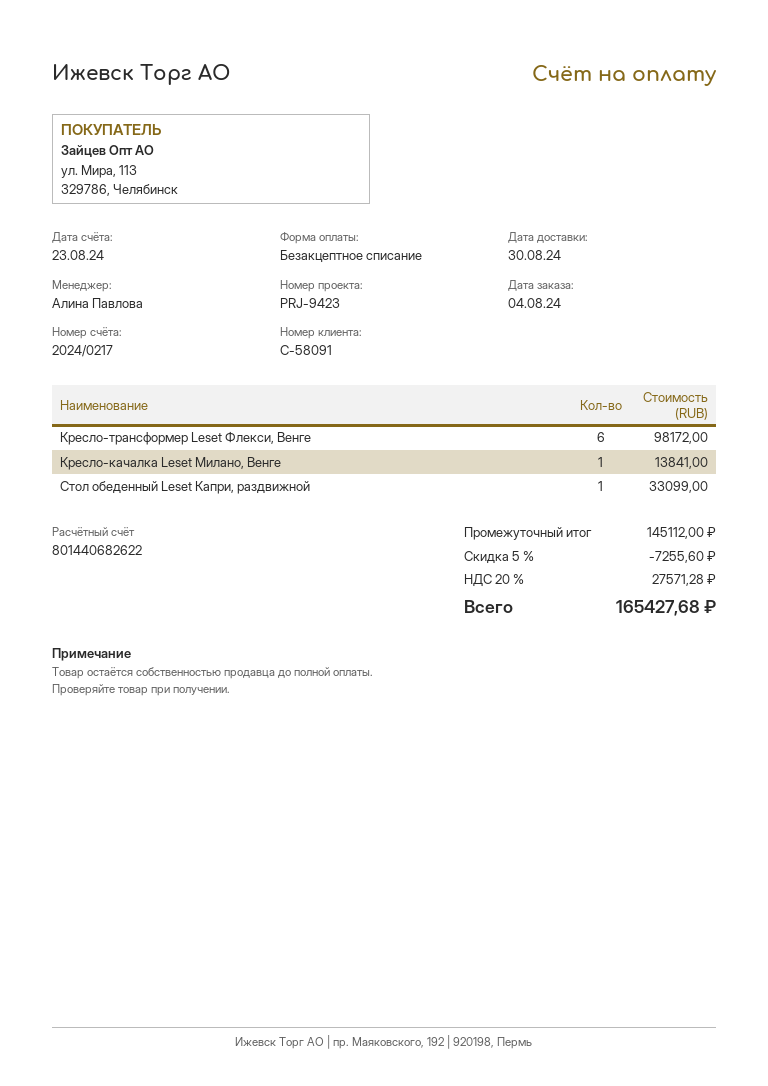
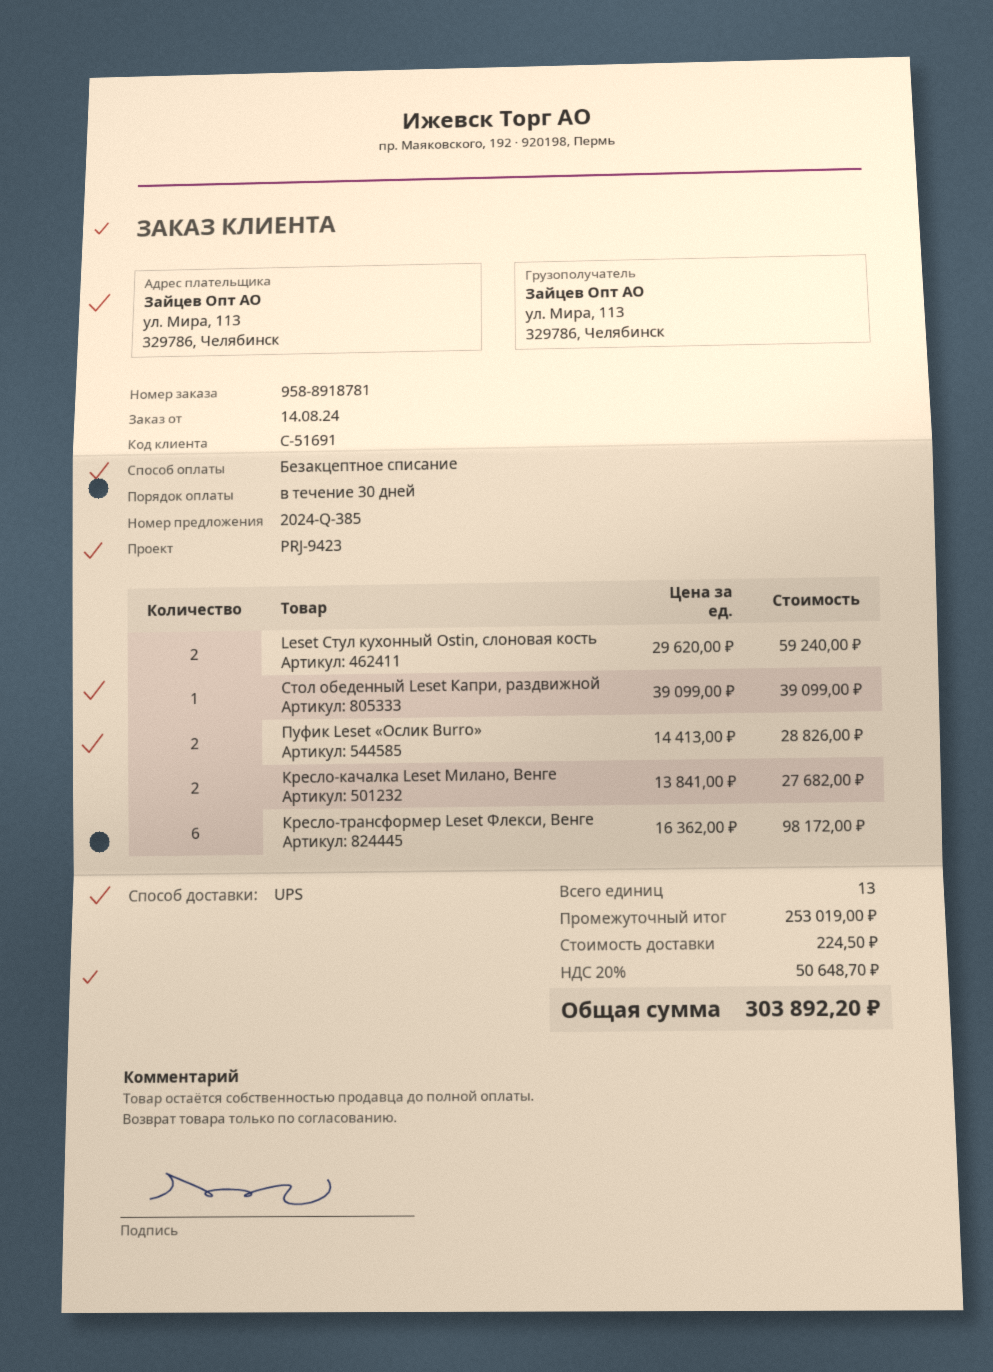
order date: 2024-08-04 -> 2024-08-14
customer number: C-58091 -> C-51691
Кресло-качалка Leset Милано, Венге: 1 for 13841.00 -> 2 for 27682.00
Стол обеденный Leset Капри, раздвижной: 1 for 33099.00 -> 1 for 39099.00
Leset Стул кухонный Ostin, слоновая кость: none -> 2 for 59240.00
Пуфик Leset «Ослик Burro»: none -> 2 for 28826.00
subtotal: 145112.00 -> 253019.00
discount: 5% = 7255.60 -> none
shipping: none -> 224.50
tax: 20% = 27571.28 -> 20% = 50648.70
total: 165427.68 -> 303892.20

